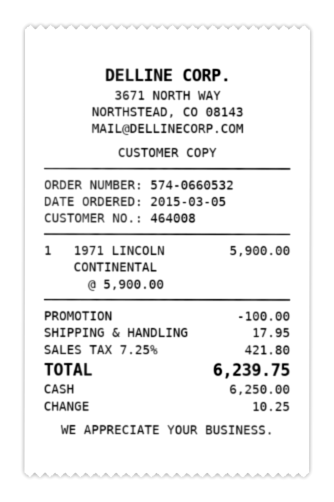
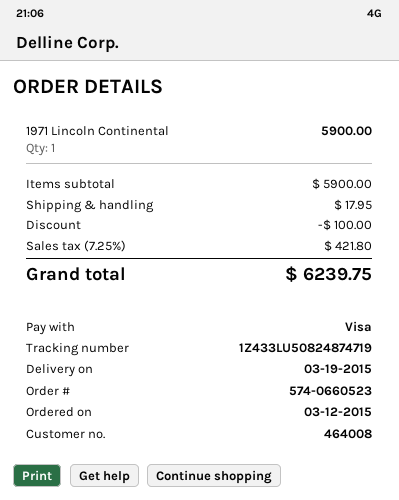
order number: 574-0660532 -> 574-0660523
order date: 2015-03-05 -> 2015-03-12
payment method: cash -> Visa

